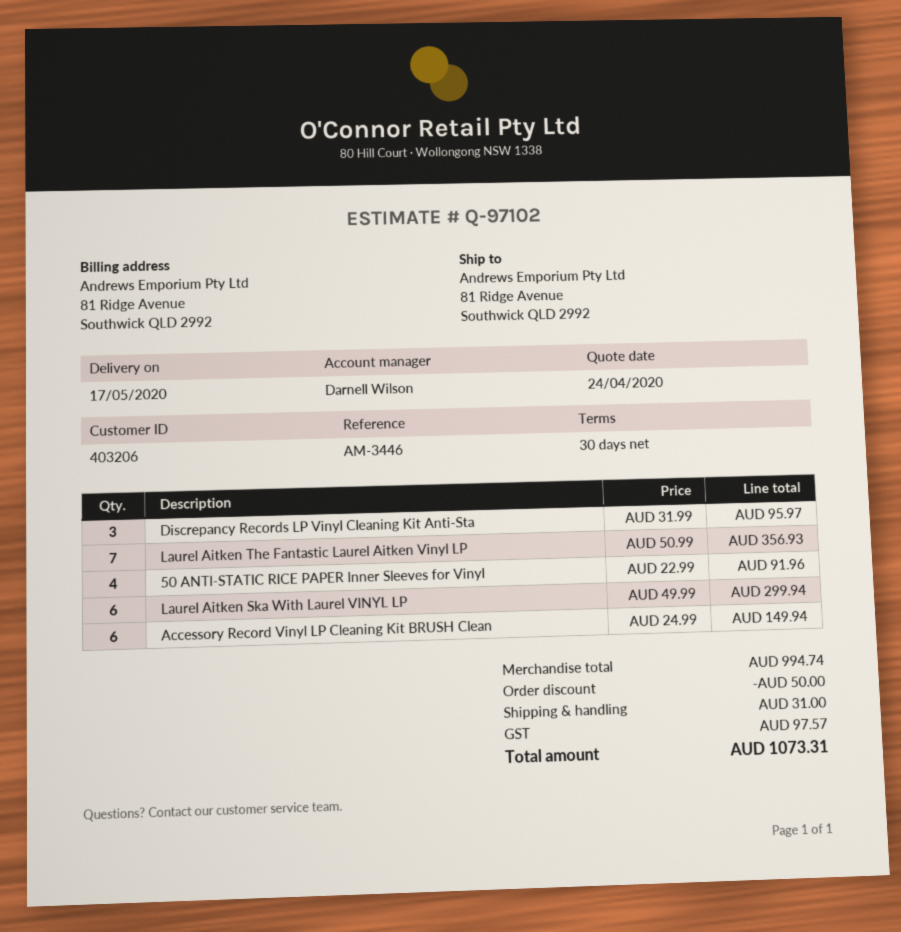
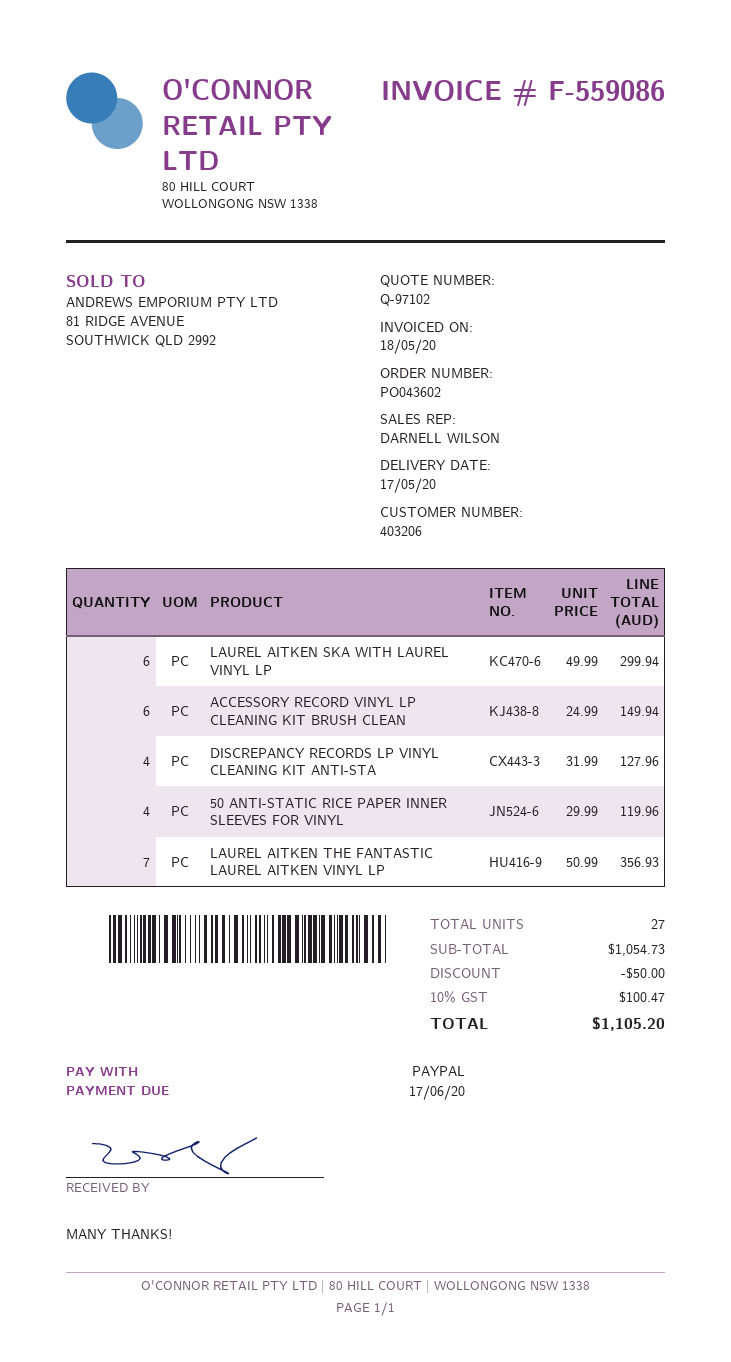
Discrepancy Records LP Vinyl Cleaning Kit Anti-Sta: 3 x 31.99 = 95.97 -> 4 x 31.99 = 127.96
50 ANTI-STATIC RICE PAPER Inner Sleeves for Vinyl: 4 x 22.99 = 91.96 -> 4 x 29.99 = 119.96
subtotal: 994.74 -> 1054.73
shipping: 31.00 -> none
tax: 97.57 -> 100.47
total: 1073.31 -> 1105.20

